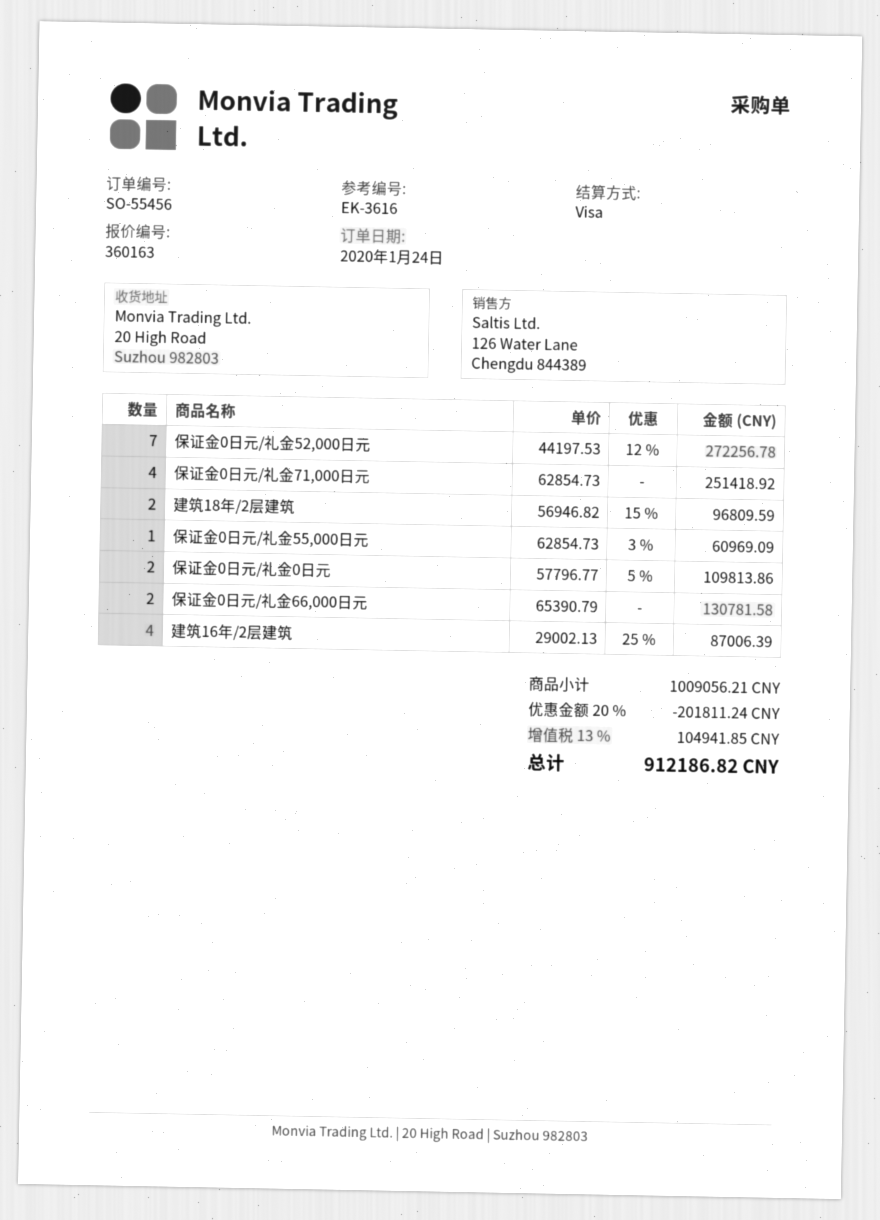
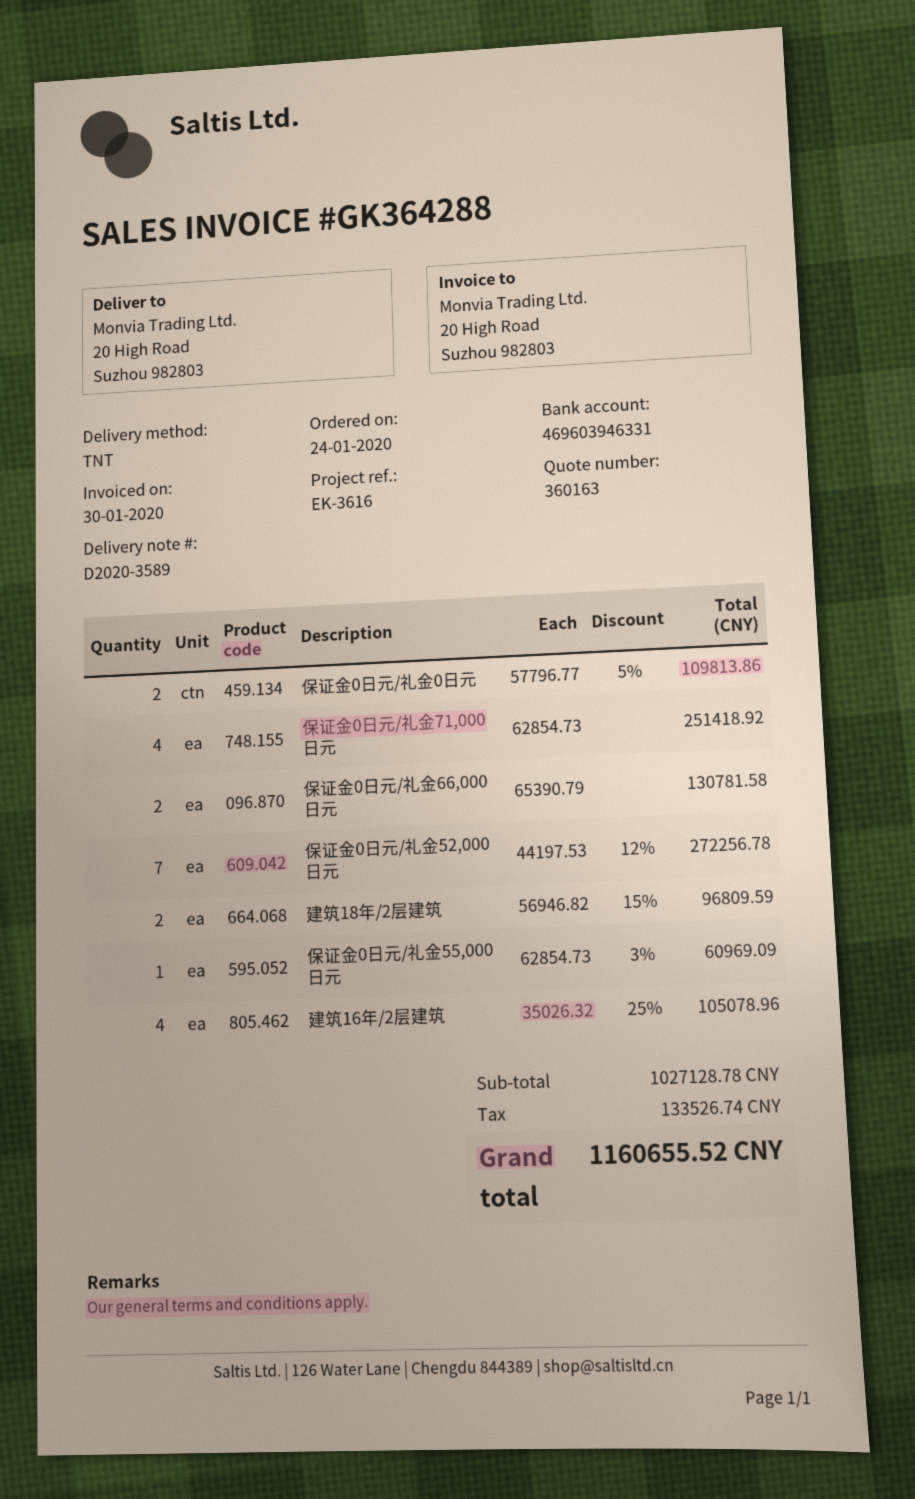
建筑16年/2层建筑: 4 x 29002.13 - 25% = 87006.39 -> 4 x 35026.32 - 25% = 105078.96
subtotal: 1009056.21 -> 1027128.78
discount: 20% = 201811.24 -> none
tax: 104941.85 -> 133526.74
total: 912186.82 -> 1160655.52

